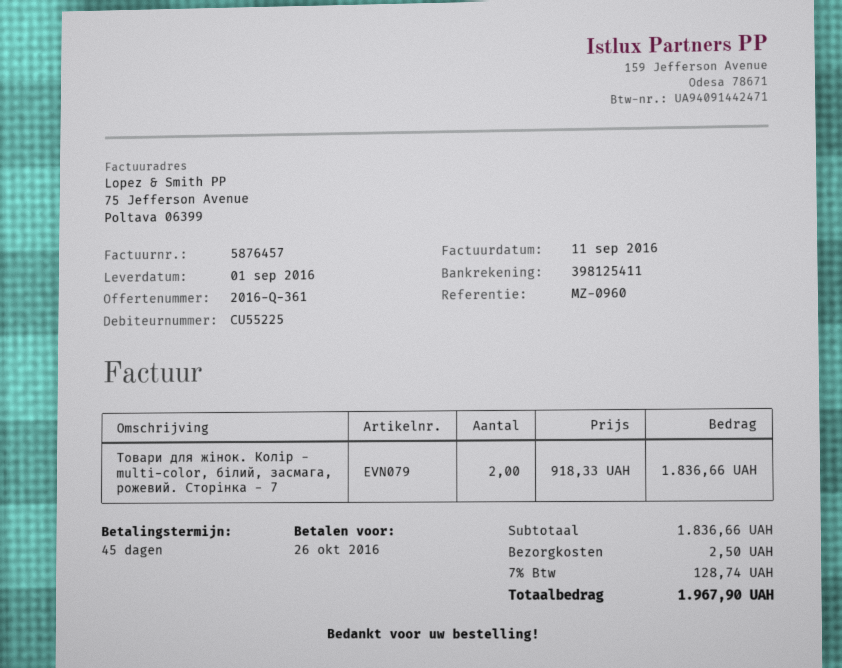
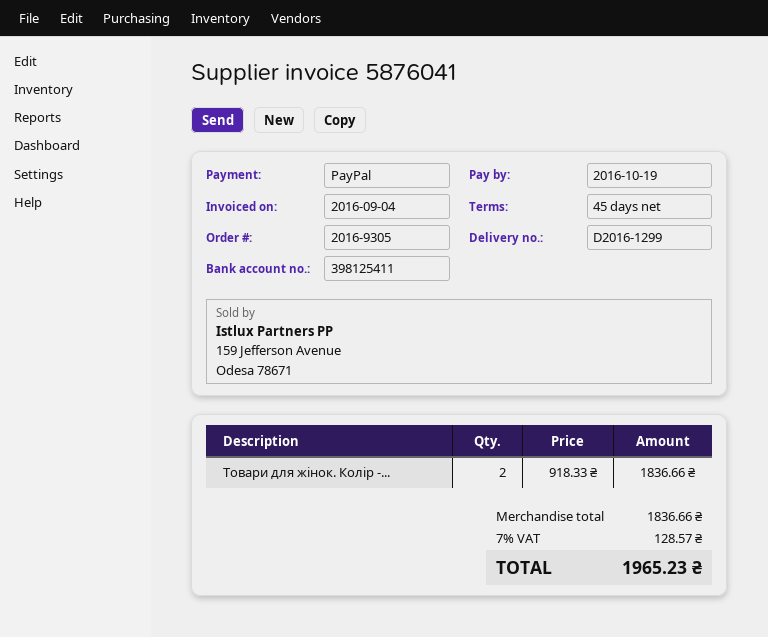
invoice number: 5876457 -> 5876041
invoice date: 2016-09-11 -> 2016-09-04
due date: 2016-10-26 -> 2016-10-19
shipping: 2.50 -> none
tax: 7% = 128.74 -> 7% = 128.57
total: 1967.90 -> 1965.23

